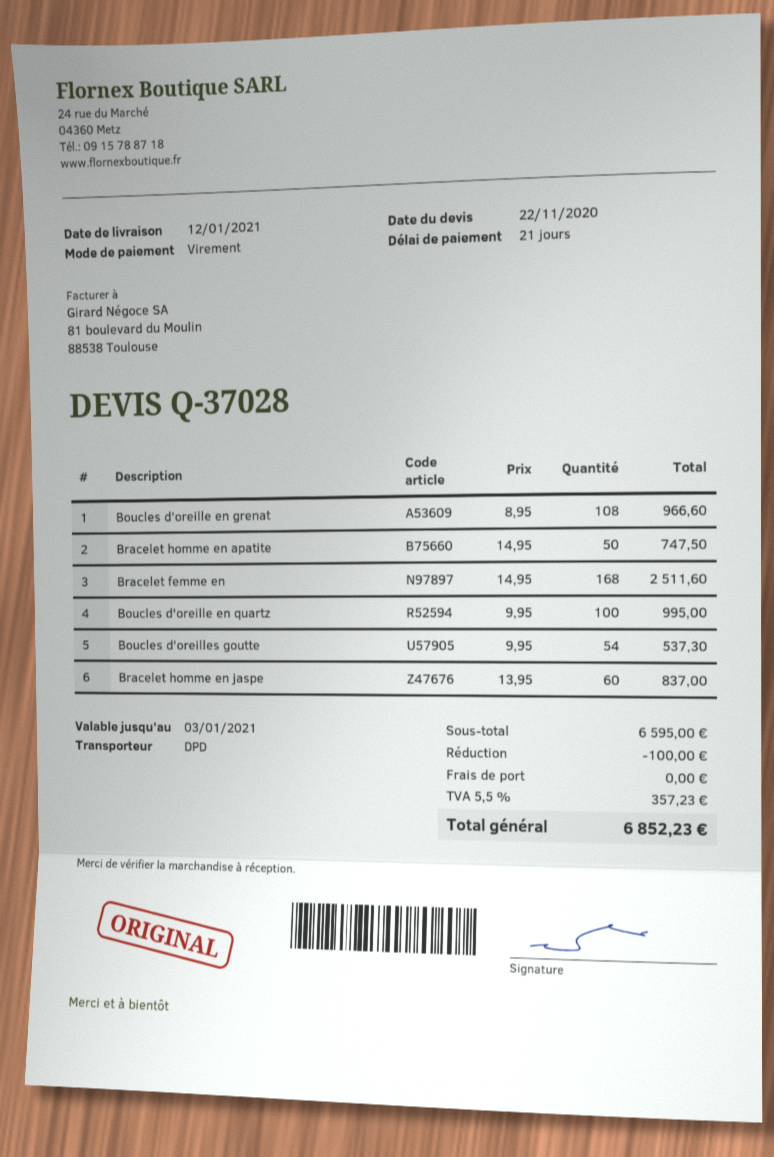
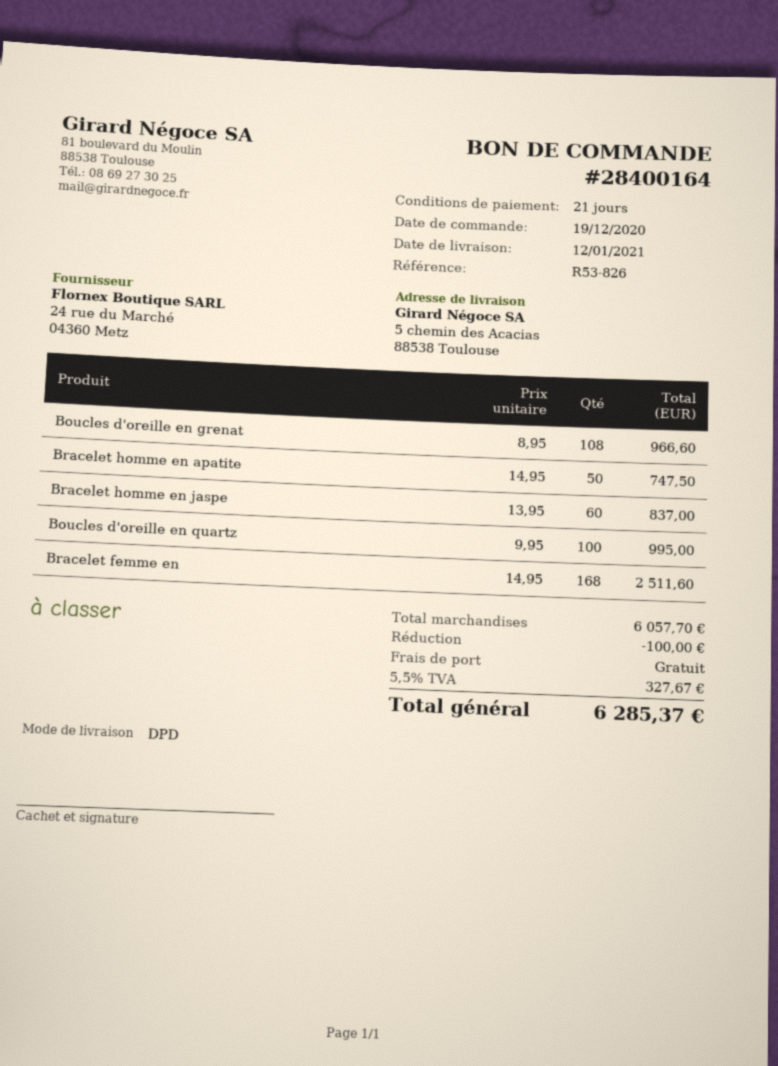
Boucles d'oreilles goutte: 54 x 9.95 = 537.30 -> none
subtotal: 6595.00 -> 6057.70
tax: 5.5% = 357.23 -> 5.5% = 327.67
total: 6852.23 -> 6285.37

